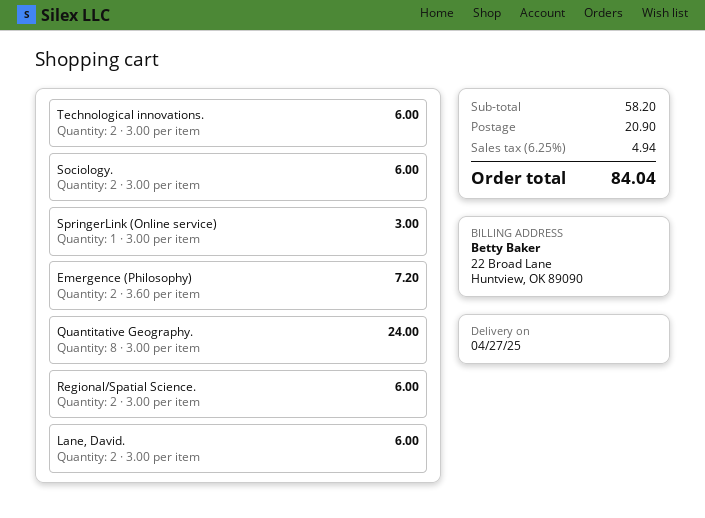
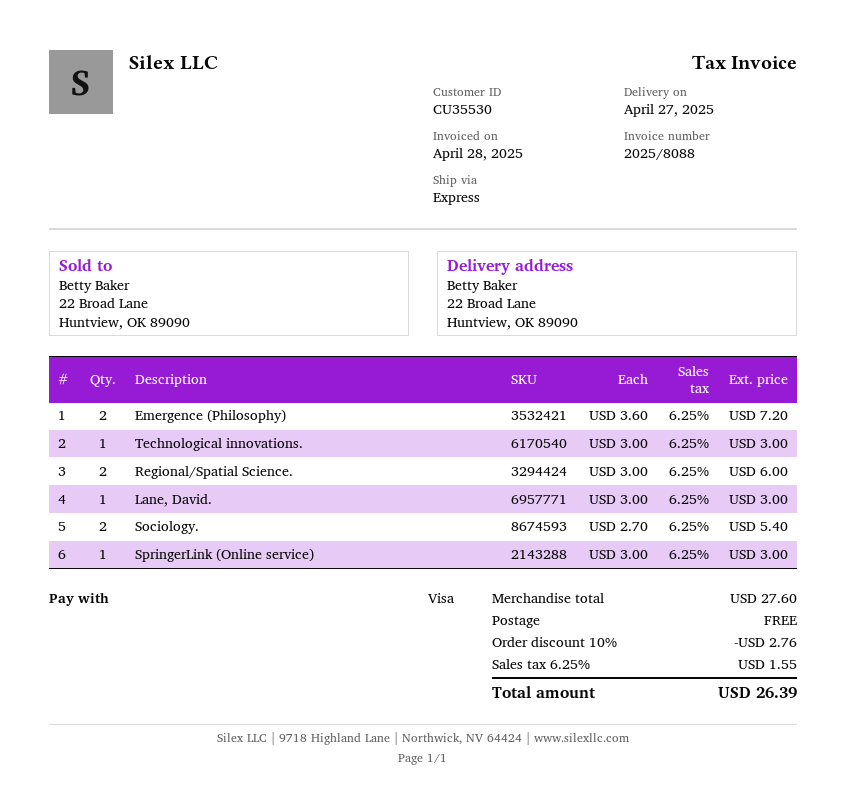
Technological innovations.: 2 x 3.00 = 6.00 -> 1 x 3.00 = 3.00
Sociology.: 2 x 3.00 = 6.00 -> 2 x 2.70 = 5.40
Quantitative Geography.: 8 x 3.00 = 24.00 -> none
Lane, David.: 2 x 3.00 = 6.00 -> 1 x 3.00 = 3.00
subtotal: 58.20 -> 27.60
discount: none -> 10% = 2.76
shipping: 20.90 -> 0.00
tax: 6.25% = 4.94 -> 6.25% = 1.55
total: 84.04 -> 26.39

